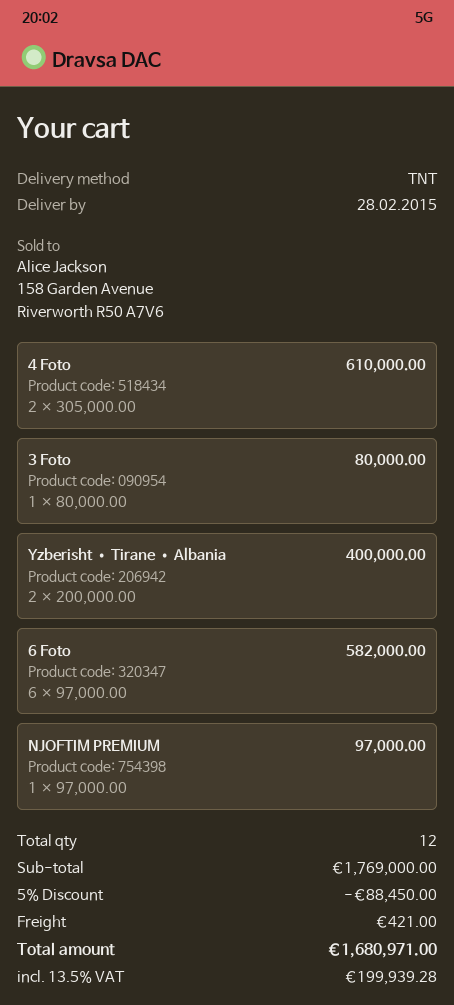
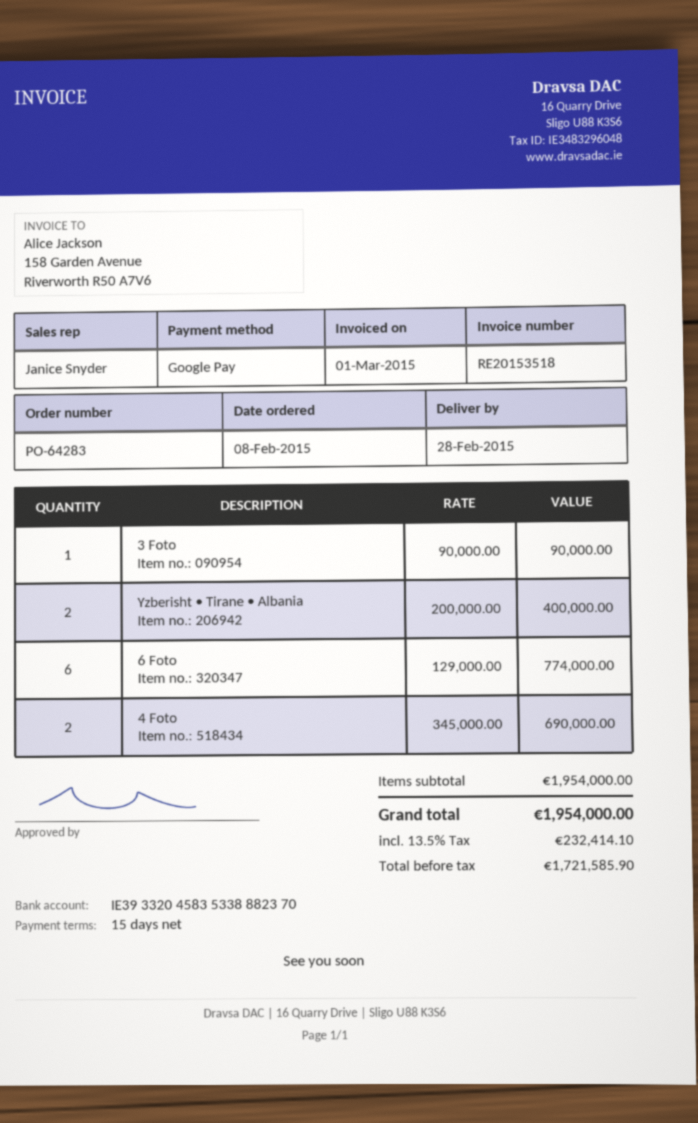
4 Foto: 2 x 305000.00 = 610000.00 -> 2 x 345000.00 = 690000.00
3 Foto: 1 x 80000.00 = 80000.00 -> 1 x 90000.00 = 90000.00
6 Foto: 6 x 97000.00 = 582000.00 -> 6 x 129000.00 = 774000.00
NJOFTIM PREMIUM: 1 x 97000.00 = 97000.00 -> none
subtotal: 1769000.00 -> 1954000.00
discount: 5% = 88450.00 -> none
shipping: 421.00 -> none
tax: 13.5% = 199939.28 -> 13.5% = 232414.10
total: 1680971.00 -> 1954000.00

